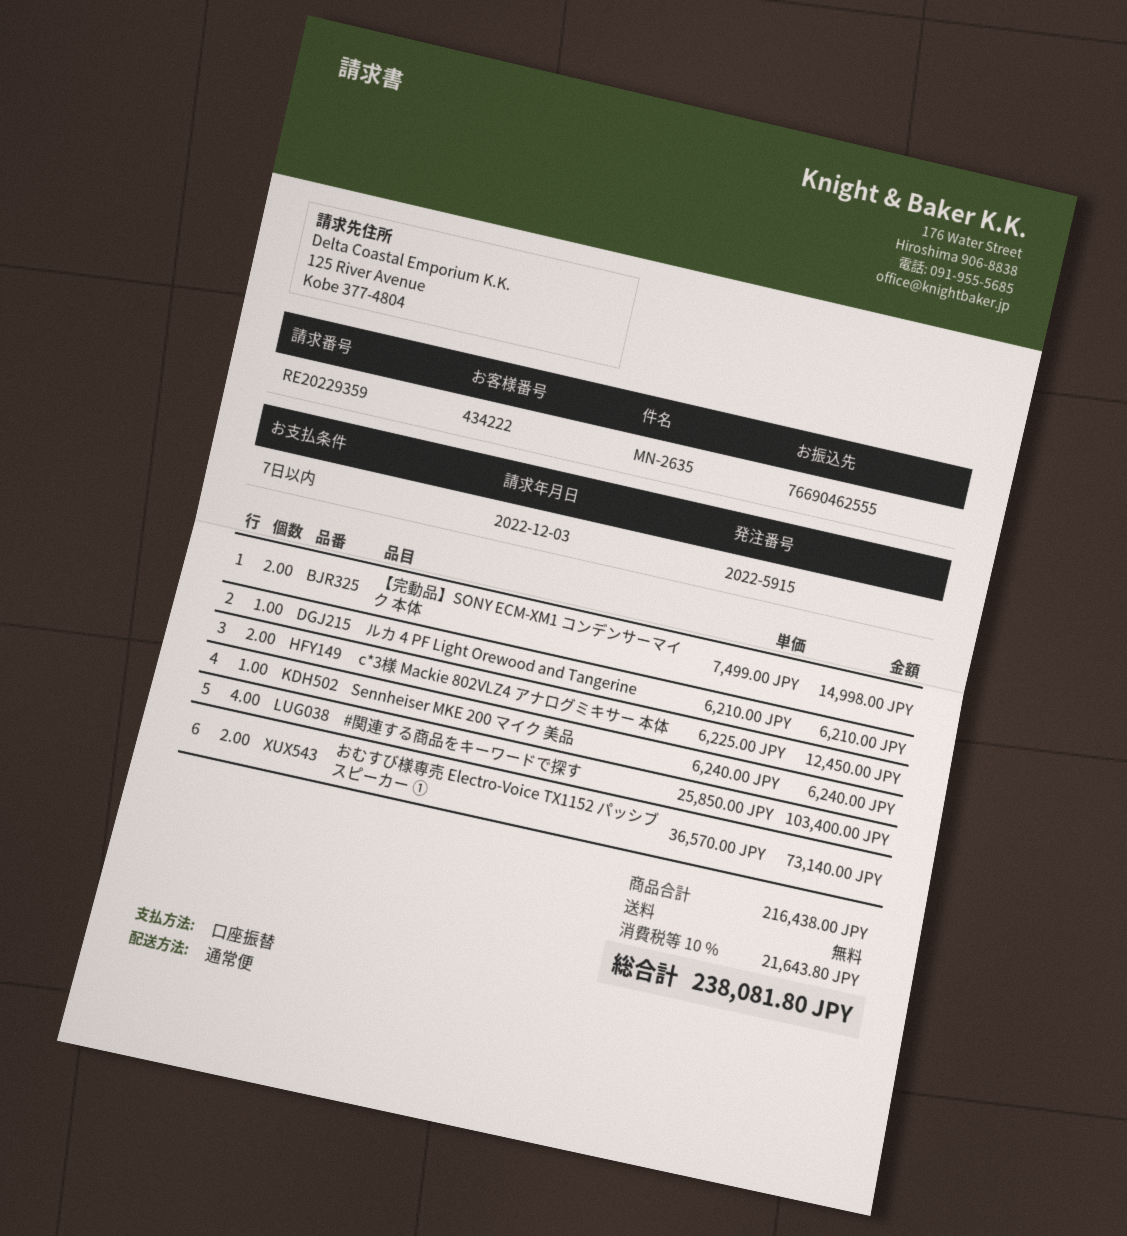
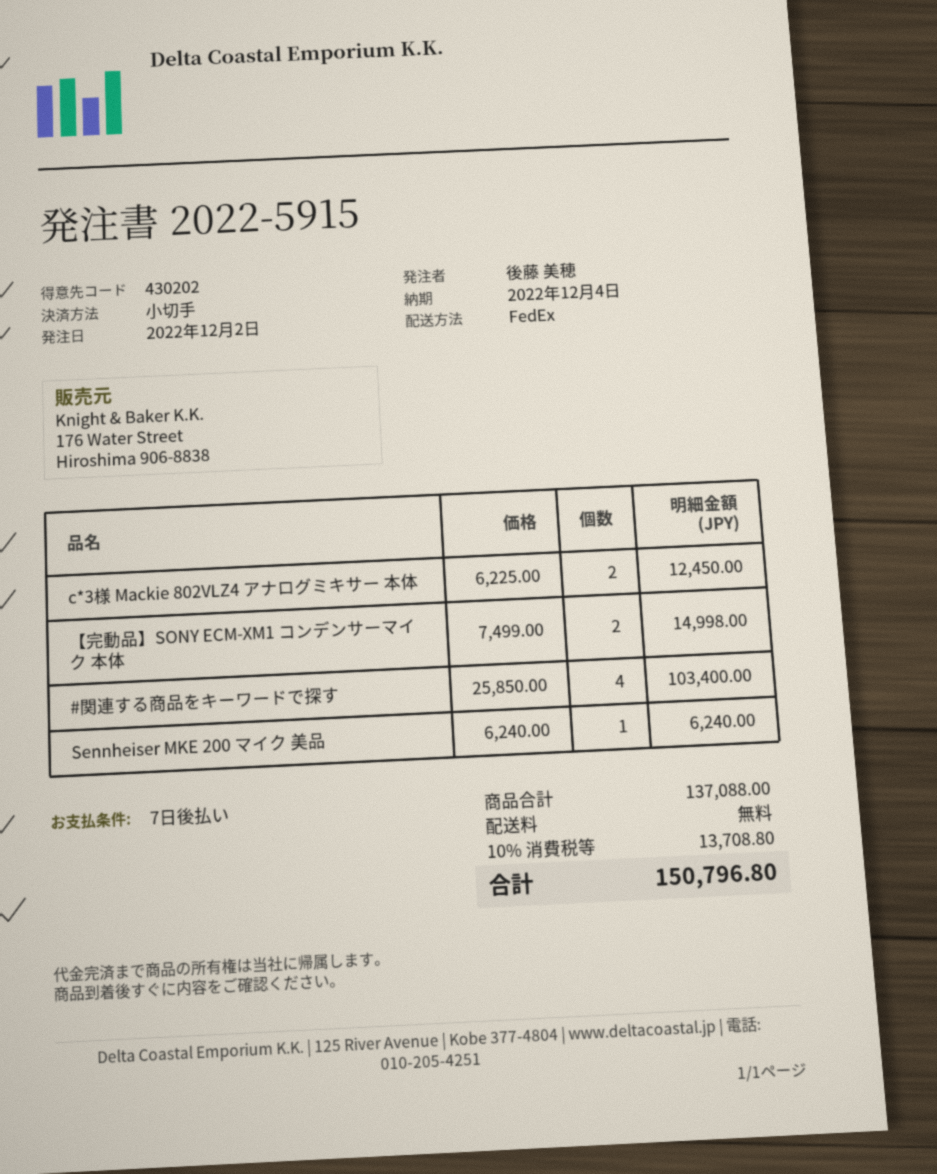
customer number: 434222 -> 430202
payment method: direct debit -> cheque
shipping method: standard -> FedEx
ルカ 4 PF Light Orewood and Tangerine: 1 x 6210.00 = 6210.00 -> none
おむすび様専売 Electro-Voice TX1152 パッシブスピーカー ①: 2 x 36570.00 = 73140.00 -> none
subtotal: 216438.00 -> 137088.00
tax: 10% = 21643.80 -> 10% = 13708.80
total: 238081.80 -> 150796.80

